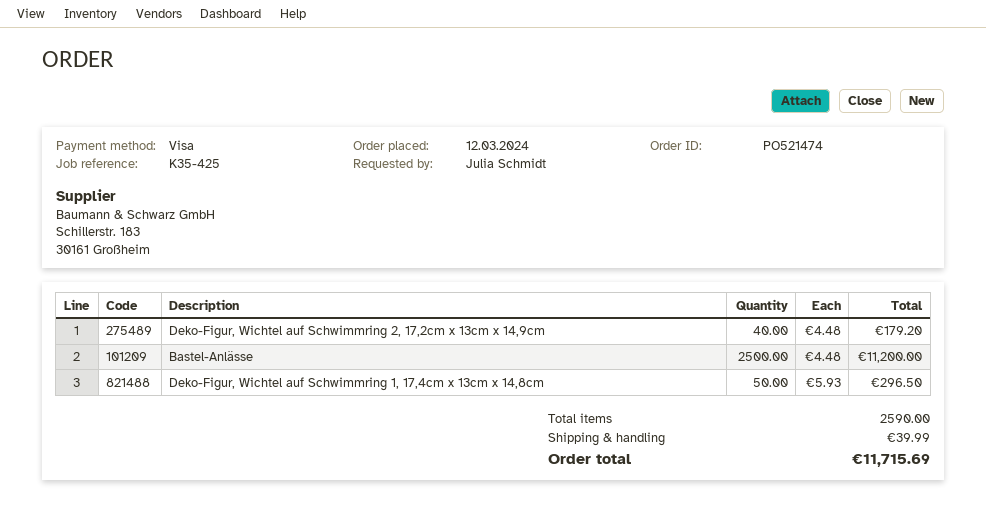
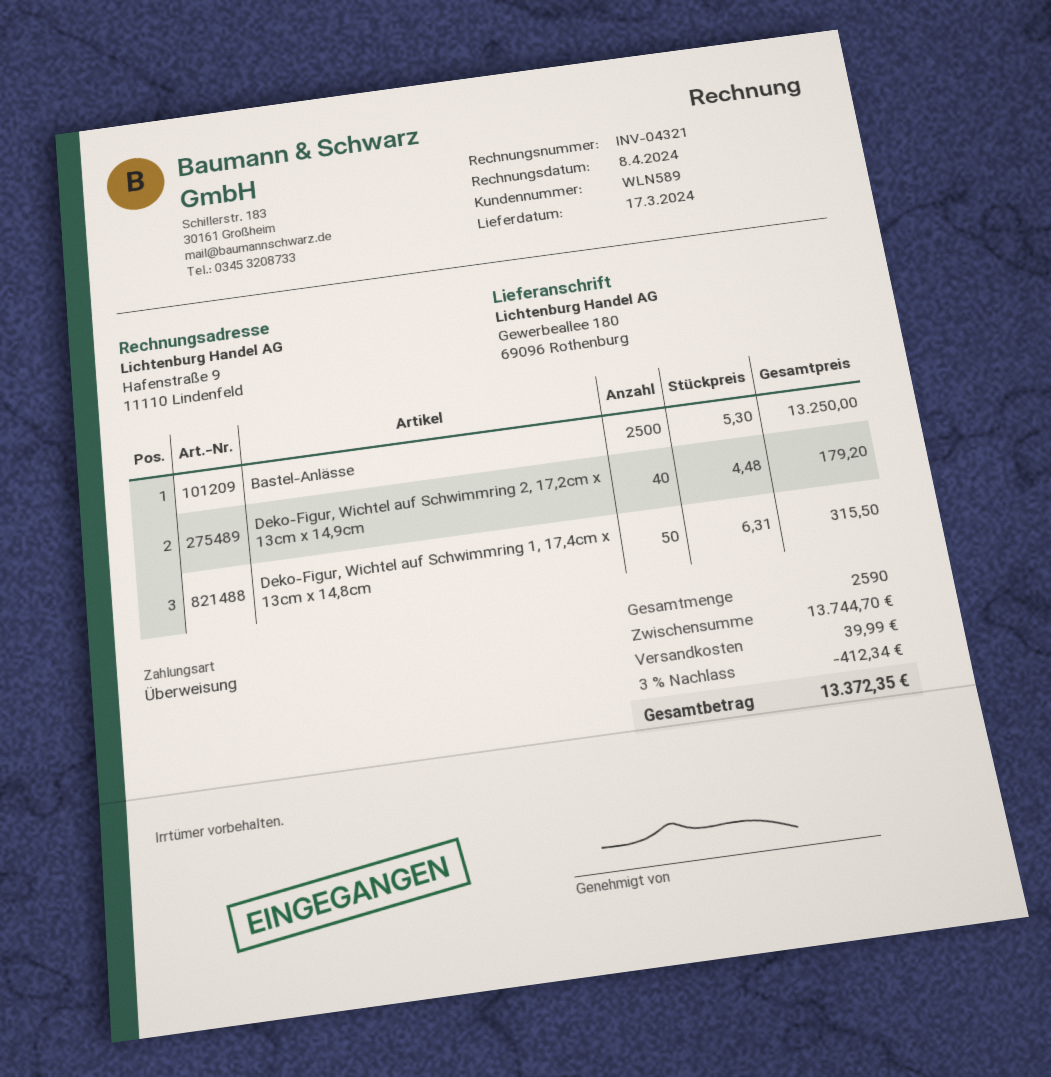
payment method: Visa -> bank transfer
Bastel-Anlässe: 2500 x 4.48 = 11200.00 -> 2500 x 5.30 = 13250.00
Deko-Figur, Wichtel auf Schwimmring 1, 17,4cm x 13cm x 14,8cm: 50 x 5.93 = 296.50 -> 50 x 6.31 = 315.50
discount: none -> 3% = 412.34
total: 11715.69 -> 13372.35

